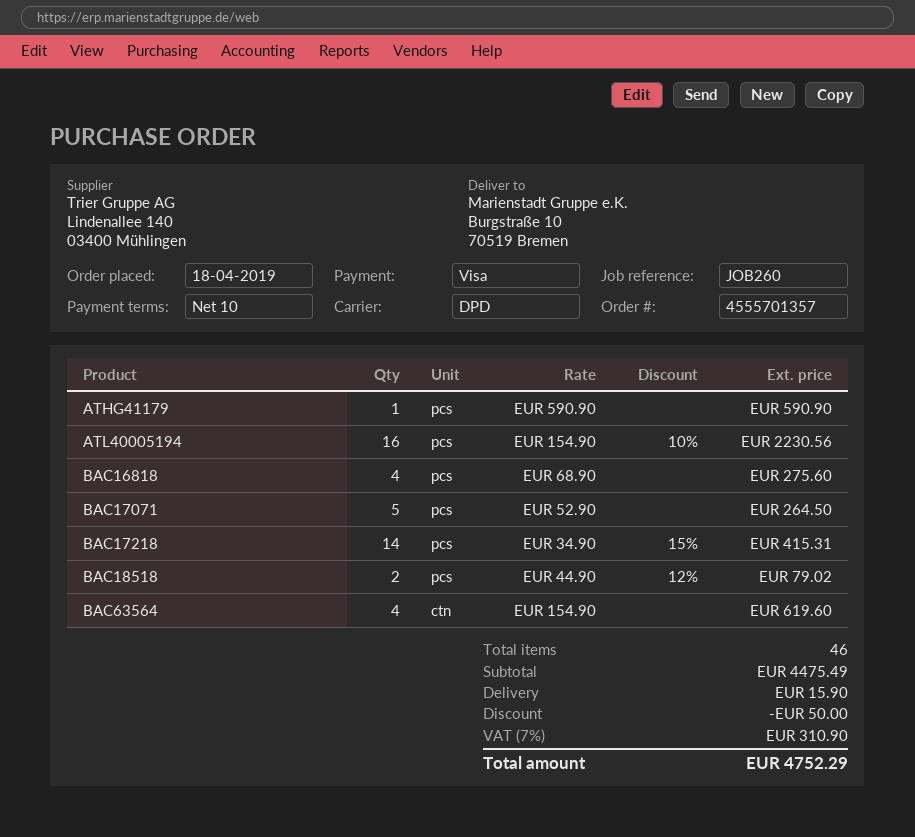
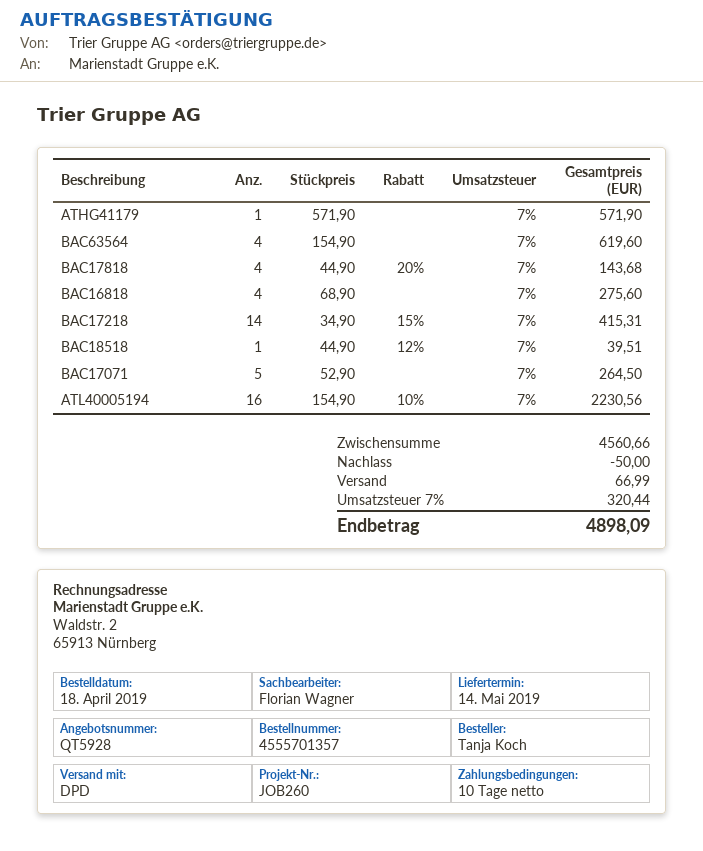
ATHG41179: 1 x 590.90 = 590.90 -> 1 x 571.90 = 571.90
BAC18518: 2 x 44.90 - 12% = 79.02 -> 1 x 44.90 - 12% = 39.51
BAC17818: none -> 4 x 44.90 - 20% = 143.68
subtotal: 4475.49 -> 4560.66
shipping: 15.90 -> 66.99
tax: 7% = 310.90 -> 7% = 320.44
total: 4752.29 -> 4898.09

